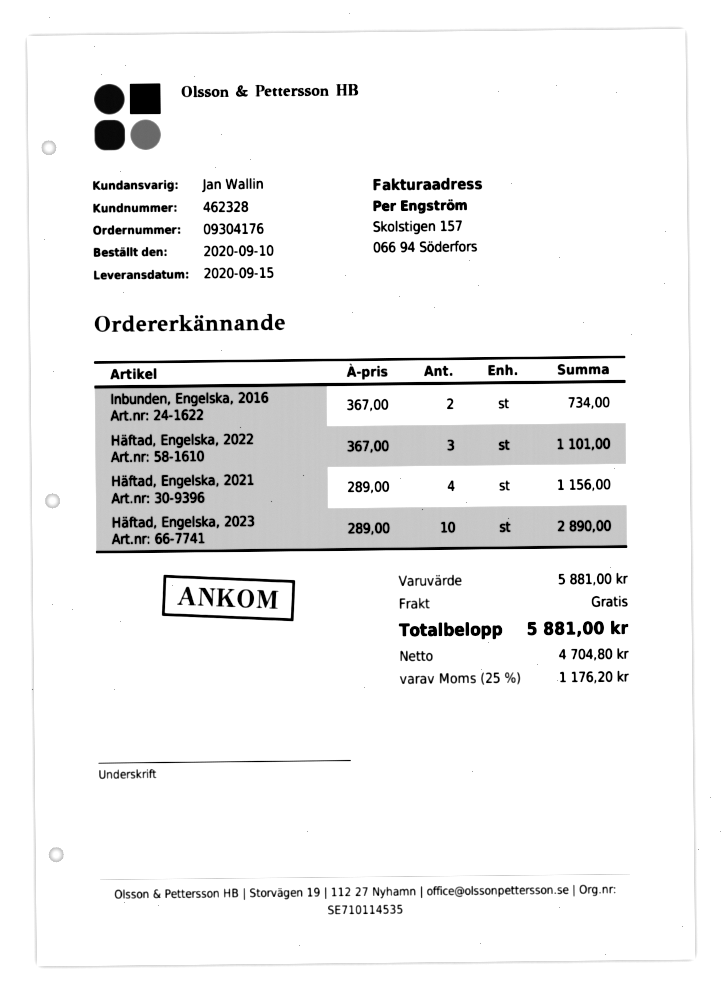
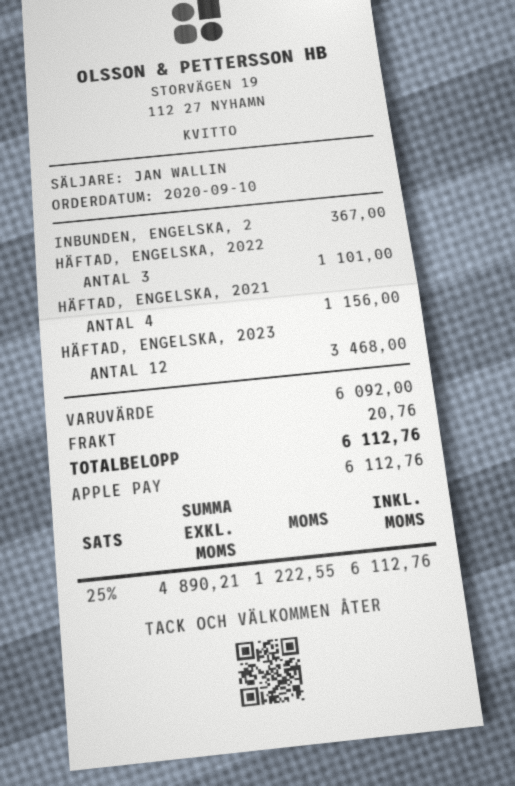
Inbunden, Engelska, 2016: 2 for 734.00 -> 1 for 367.00
Häftad, Engelska, 2023: 10 for 2890.00 -> 12 for 3468.00
subtotal: 5881.00 -> 6092.00
shipping: 0.00 -> 20.76
net: 4704.80 -> 4890.21
tax: 25% = 1176.20 -> 25% = 1222.55
total: 5881.00 -> 6112.76

